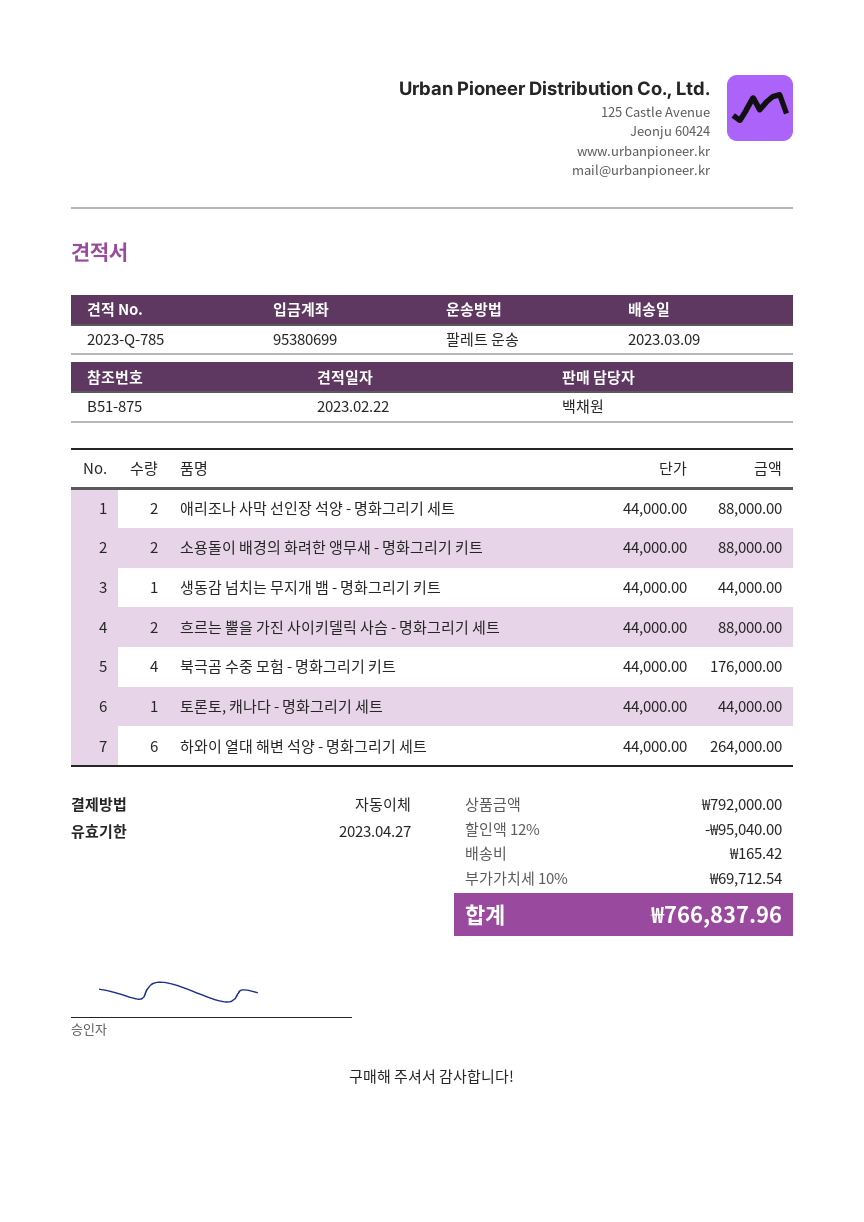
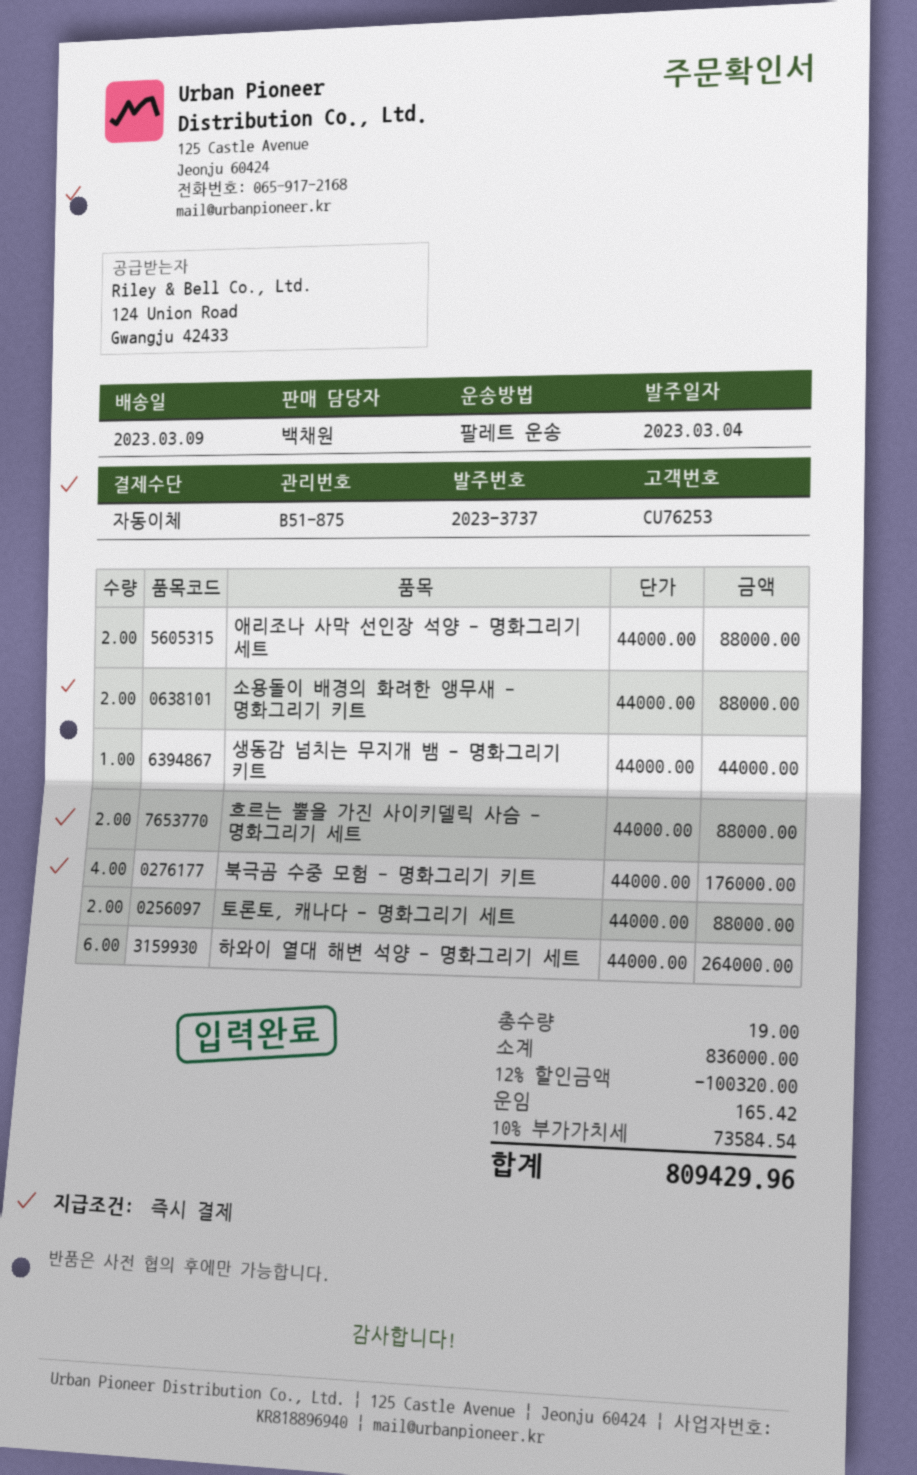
토론토, 캐나다 - 명화그리기 세트: 1 x 44000.00 = 44000.00 -> 2 x 44000.00 = 88000.00
subtotal: 792000.00 -> 836000.00
discount: 12% = 95040.00 -> 12% = 100320.00
tax: 10% = 69712.54 -> 10% = 73584.54
total: 766837.96 -> 809429.96

